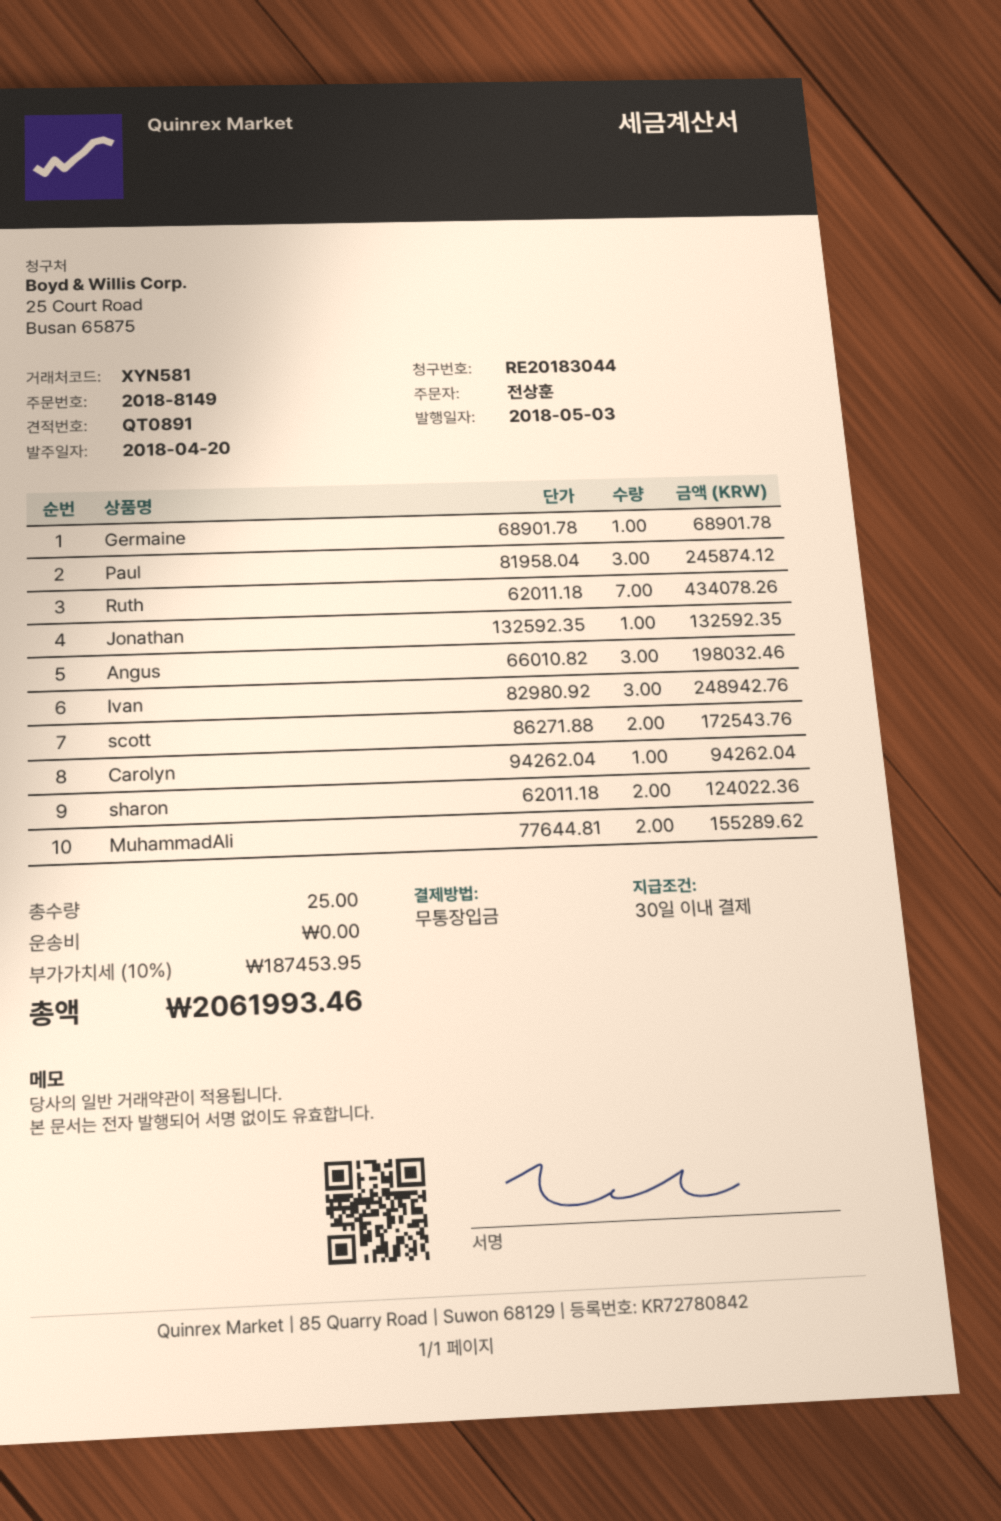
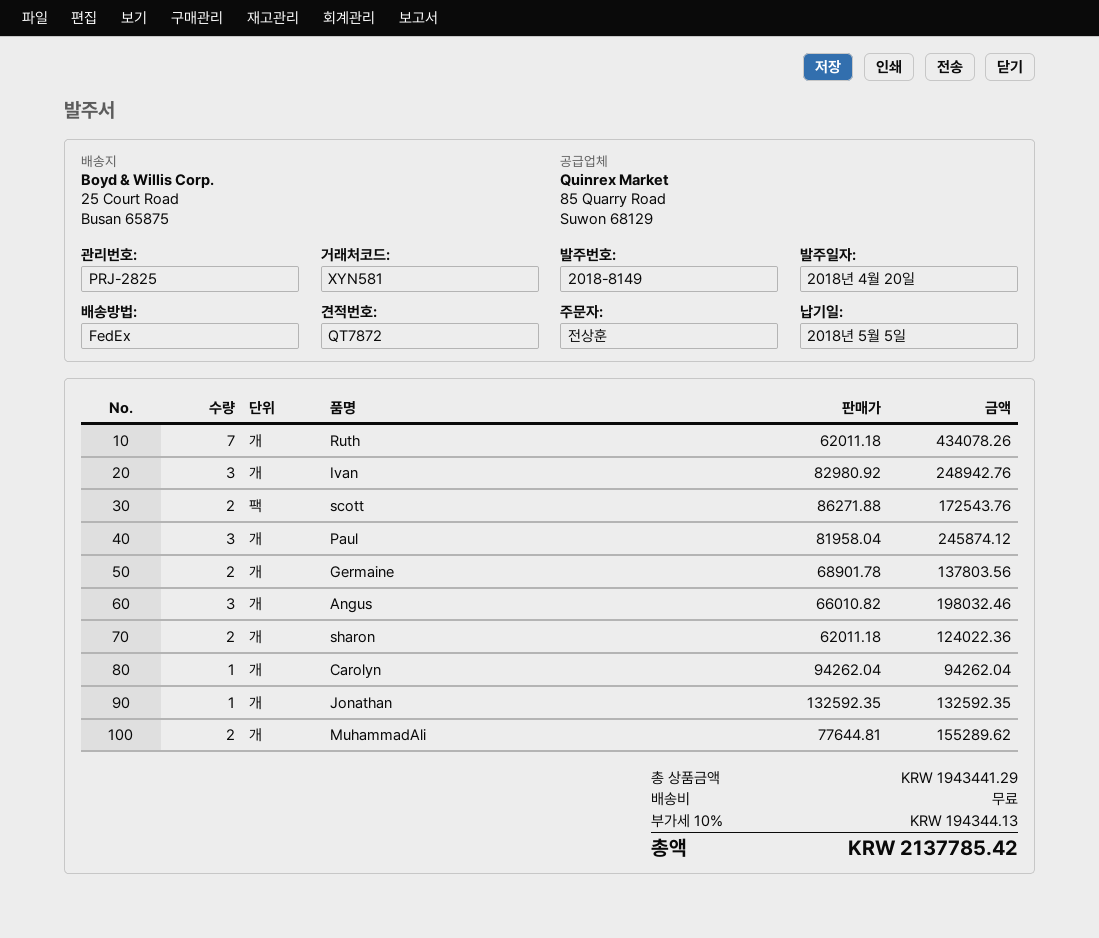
quote number: QT0891 -> QT7872
Germaine: 1 x 68901.78 = 68901.78 -> 2 x 68901.78 = 137803.56
tax: 10% = 187453.95 -> 10% = 194344.13
total: 2061993.46 -> 2137785.42

